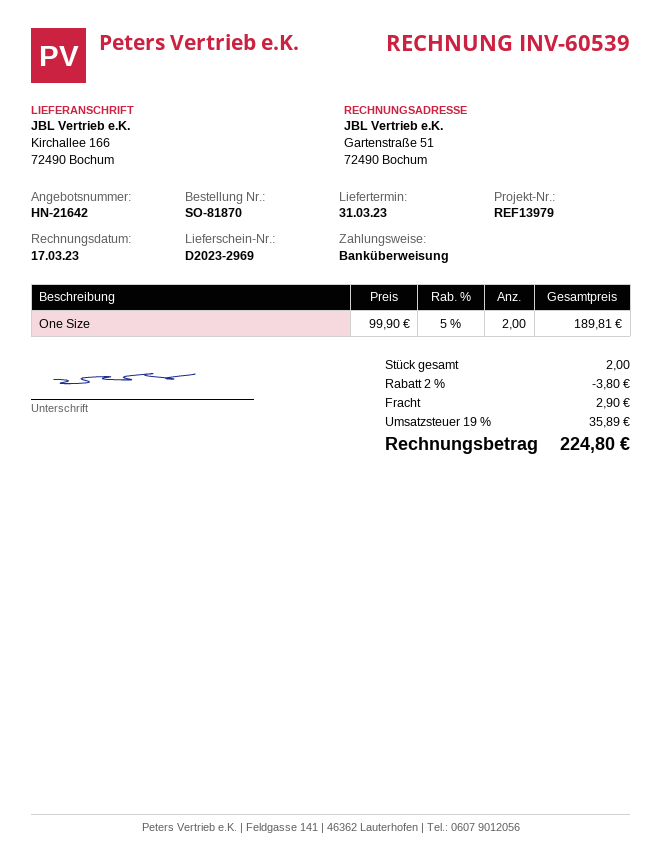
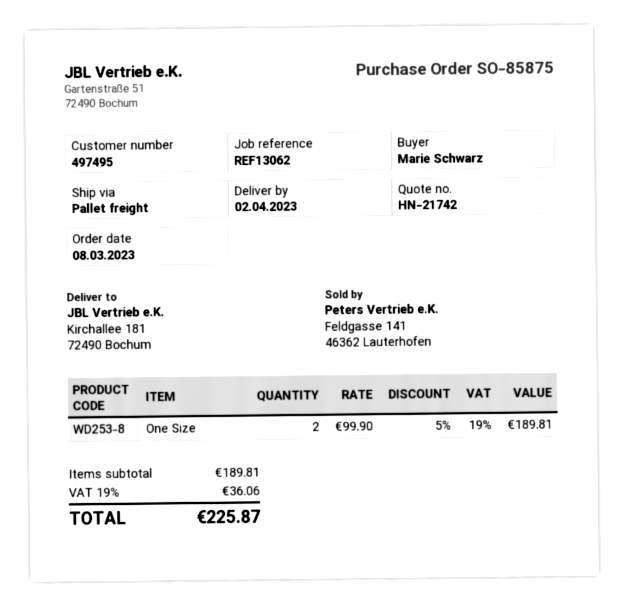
quote number: HN-21642 -> HN-21742
order number: SO-81870 -> SO-85875
delivery date: 2023-03-31 -> 2023-04-02
reference: REF13979 -> REF13062
ship to: Kirchallee 166, 72490 Bochum -> Kirchallee 181, 72490 Bochum
discount: 2% = 3.80 -> none
shipping: 2.90 -> none
tax: 19% = 35.89 -> 19% = 36.06
total: 224.80 -> 225.87

